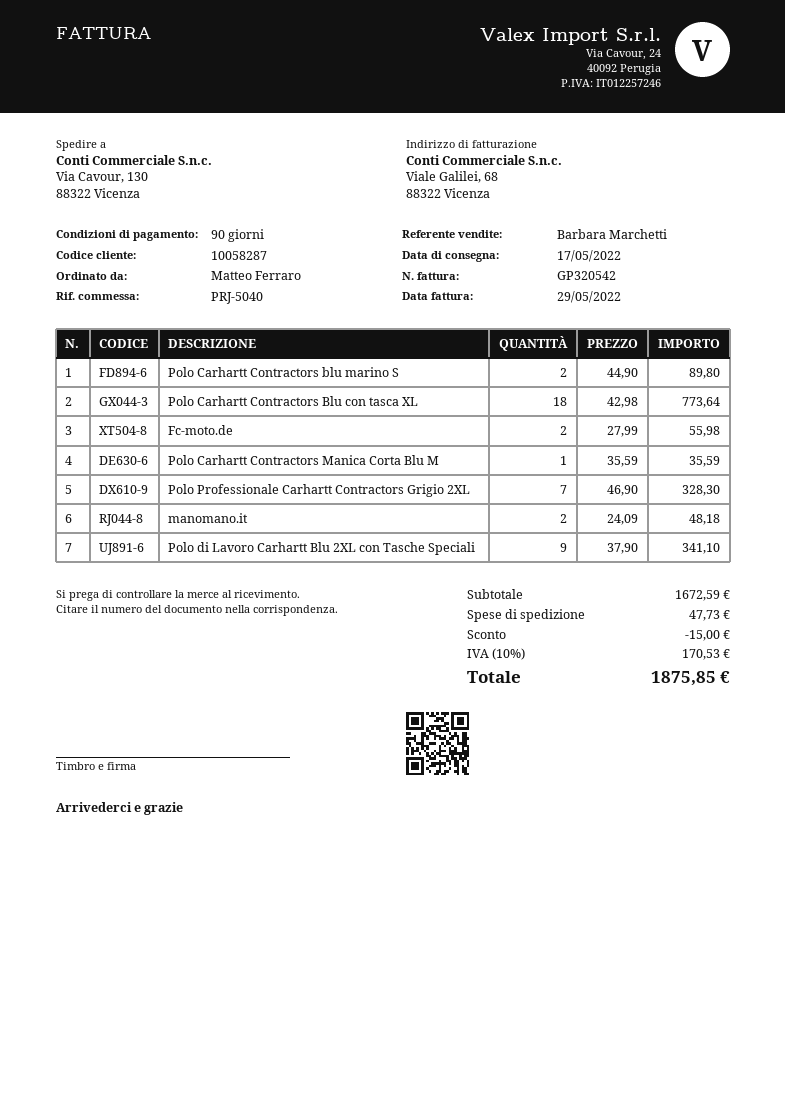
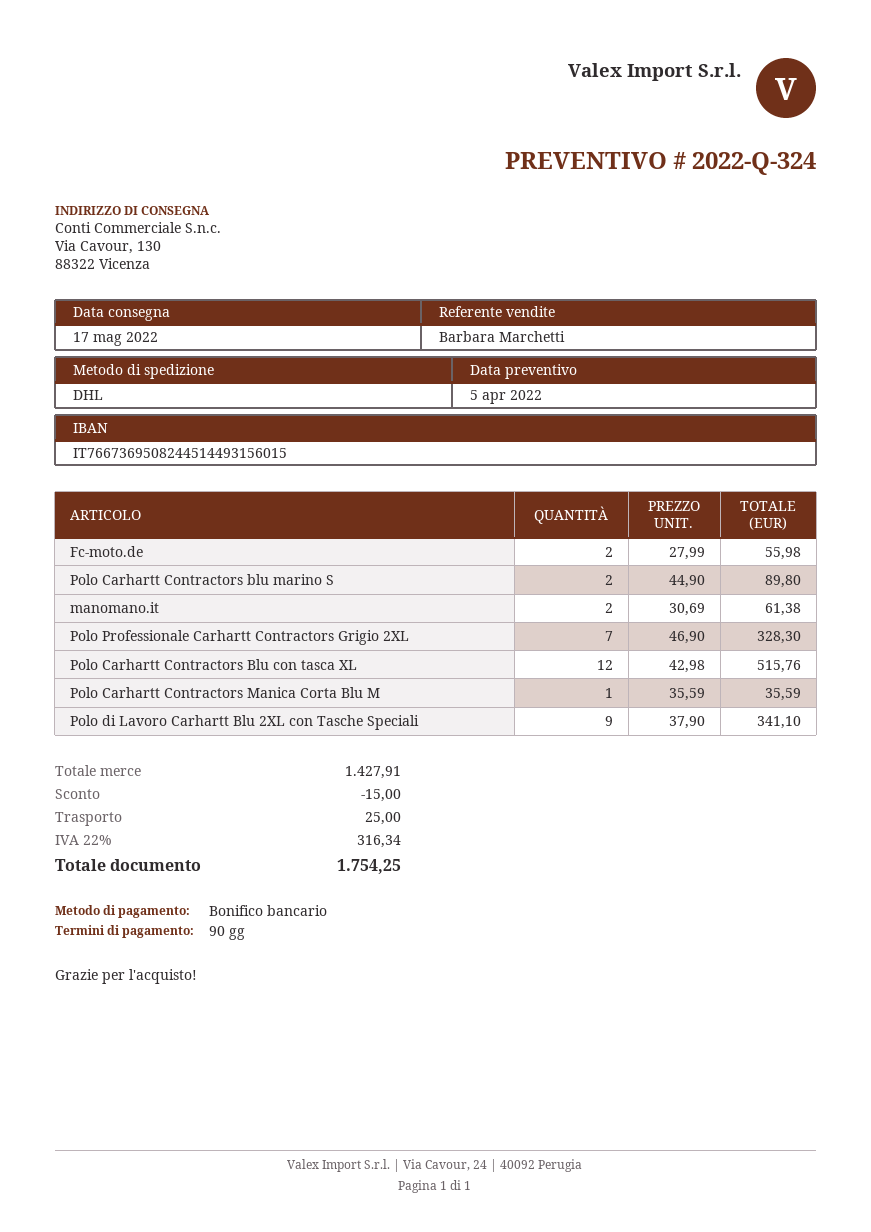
Polo Carhartt Contractors Blu con tasca XL: 18 x 42.98 = 773.64 -> 12 x 42.98 = 515.76
manomano.it: 2 x 24.09 = 48.18 -> 2 x 30.69 = 61.38
subtotal: 1672.59 -> 1427.91
shipping: 47.73 -> 25.00
tax: 10% = 170.53 -> 22% = 316.34
total: 1875.85 -> 1754.25

